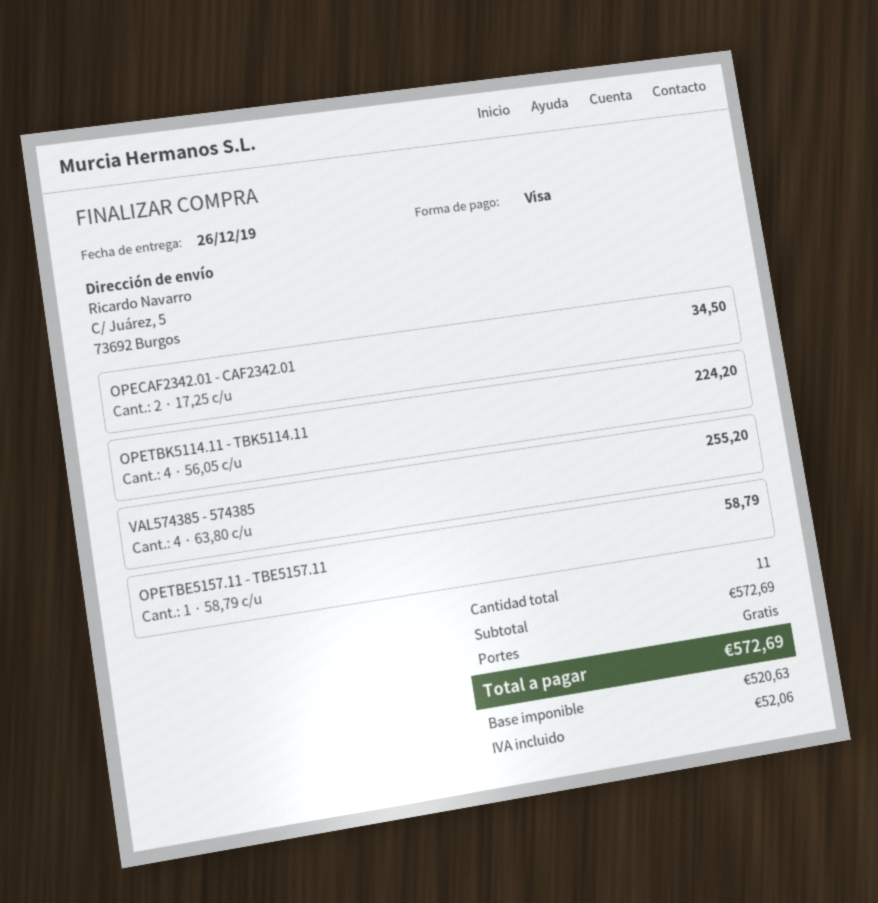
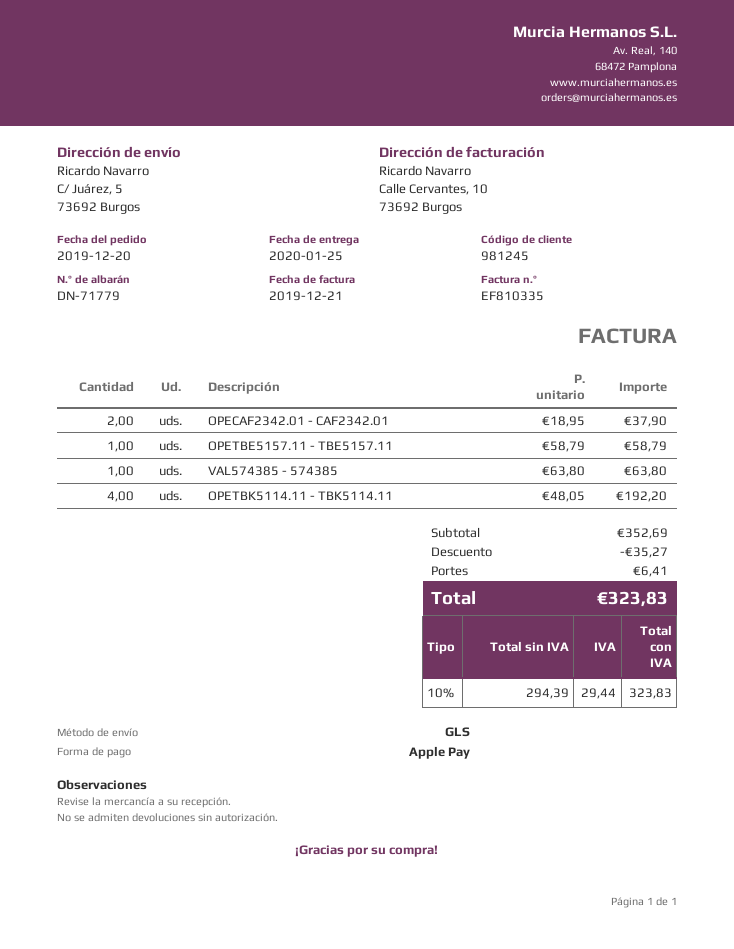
delivery date: 2019-12-26 -> 2020-01-25
payment method: Visa -> Apple Pay
OPECAF2342.01 - CAF2342.01: 2 x 17.25 = 34.50 -> 2 x 18.95 = 37.90
OPETBK5114.11 - TBK5114.11: 4 x 56.05 = 224.20 -> 4 x 48.05 = 192.20
VAL574385 - 574385: 4 x 63.80 = 255.20 -> 1 x 63.80 = 63.80
subtotal: 572.69 -> 352.69
discount: none -> 35.27
shipping: 0.00 -> 6.41
net: 520.63 -> 294.39
tax: 52.06 -> 29.44
total: 572.69 -> 323.83

